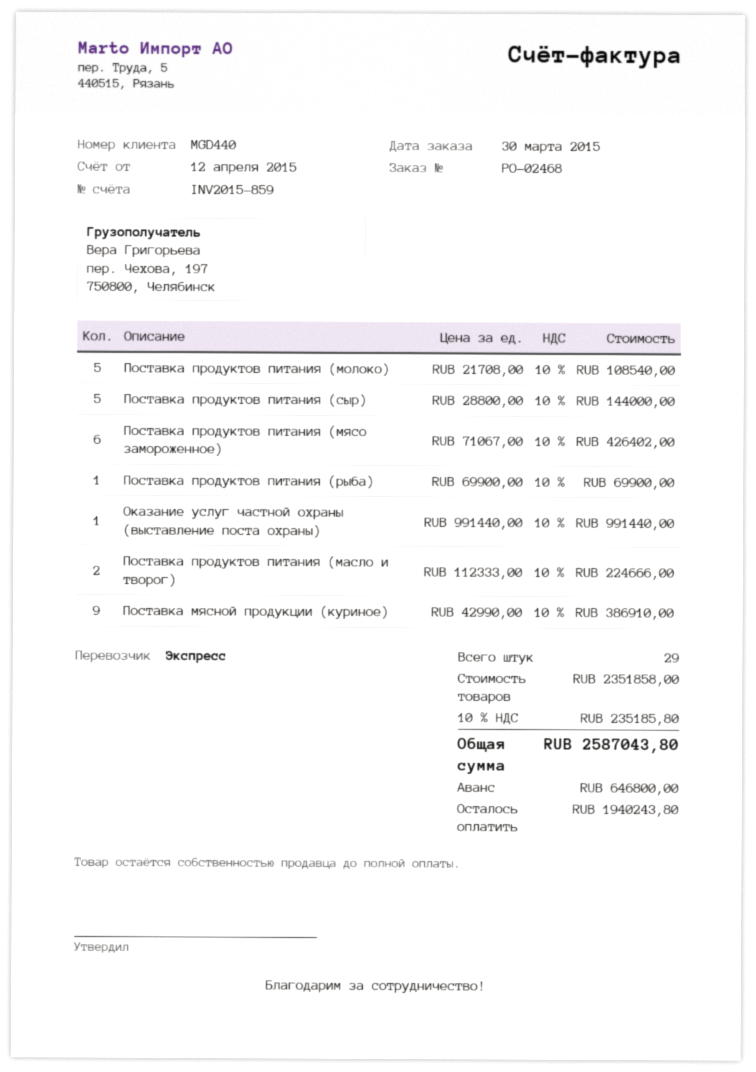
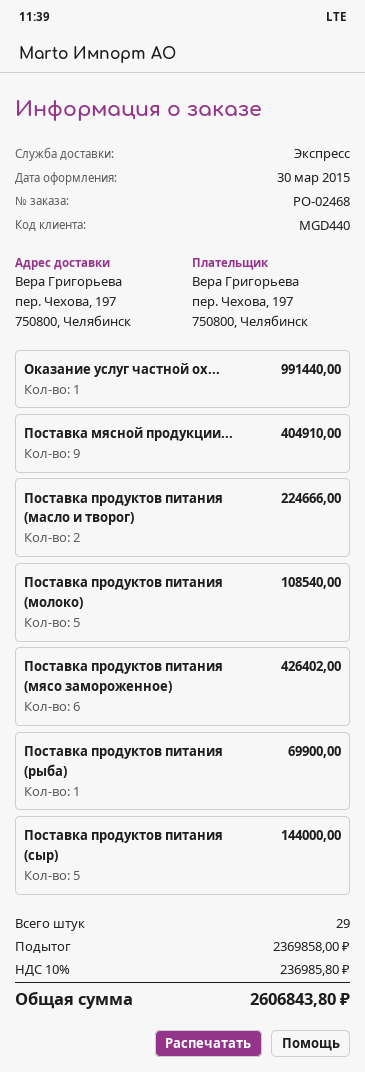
Поставка мясной продукции (куриное): 9 for 386910.00 -> 9 for 404910.00
subtotal: 2351858.00 -> 2369858.00
tax: 10% = 235185.80 -> 10% = 236985.80
total: 2587043.80 -> 2606843.80

